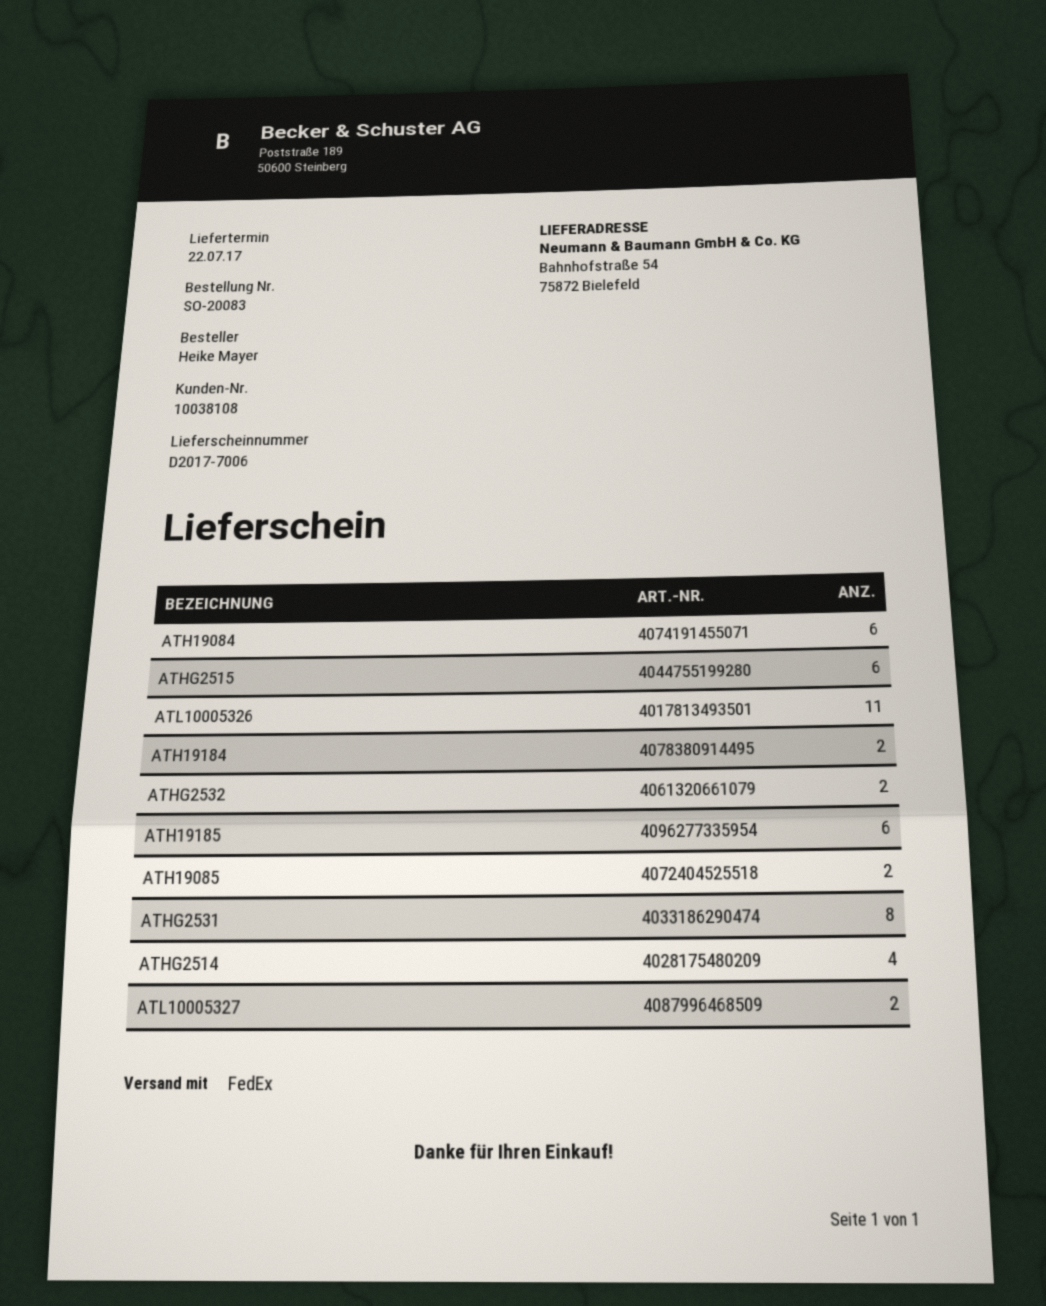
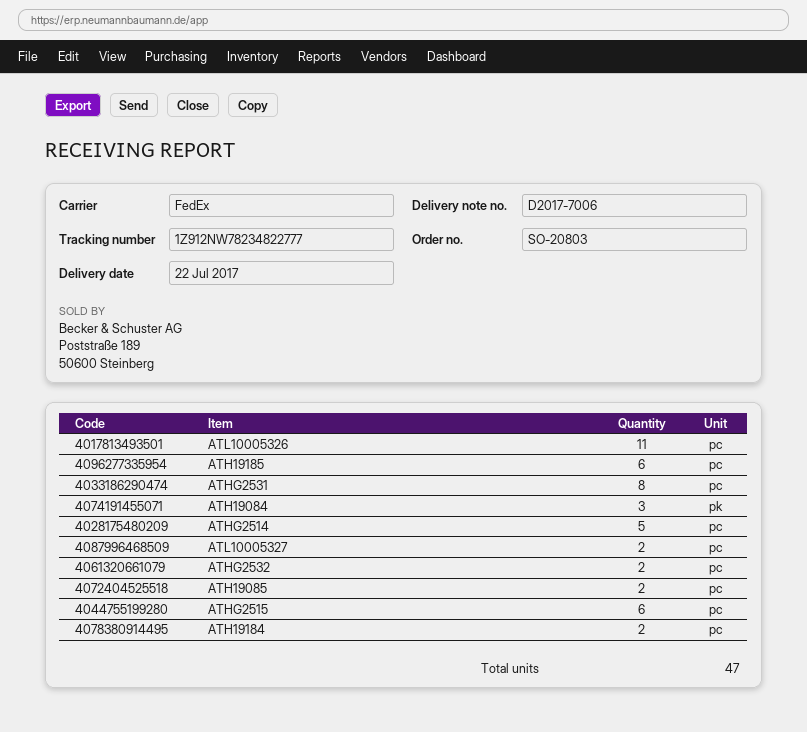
order number: SO-20083 -> SO-20803
ATH19084: 6 -> 3
ATHG2514: 4 -> 5

